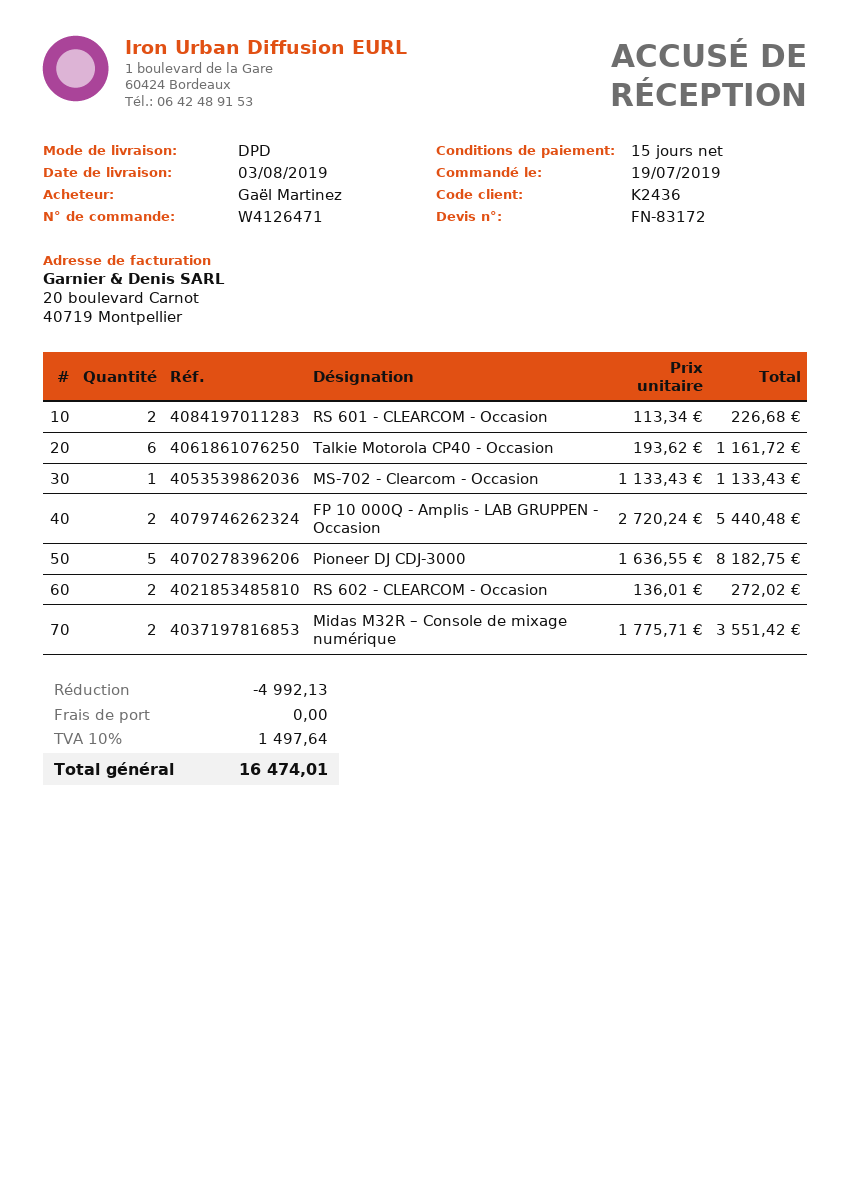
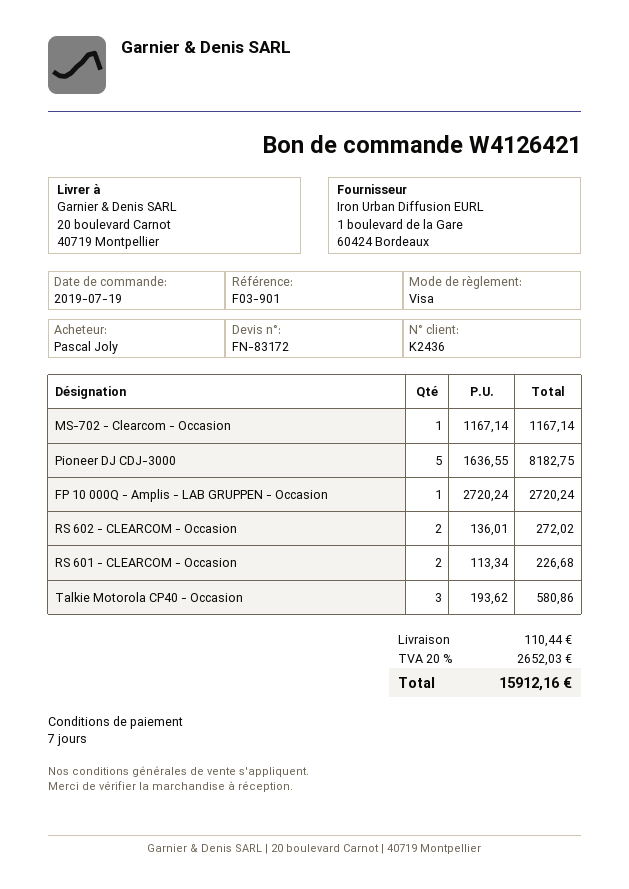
order number: W4126471 -> W4126421
payment terms: 15 days -> 7 days
ordered by: Gaël Martinez -> Pascal Joly
Talkie Motorola CP40 - Occasion: 6 x 193.62 = 1161.72 -> 3 x 193.62 = 580.86
MS-702 - Clearcom - Occasion: 1 x 1133.43 = 1133.43 -> 1 x 1167.14 = 1167.14
FP 10 000Q - Amplis - LAB GRUPPEN - Occasion: 2 x 2720.24 = 5440.48 -> 1 x 2720.24 = 2720.24
Midas M32R – Console de mixage numérique: 2 x 1775.71 = 3551.42 -> none
discount: 4992.13 -> none
shipping: 0.00 -> 110.44
tax: 10% = 1497.64 -> 20% = 2652.03
total: 16474.01 -> 15912.16

